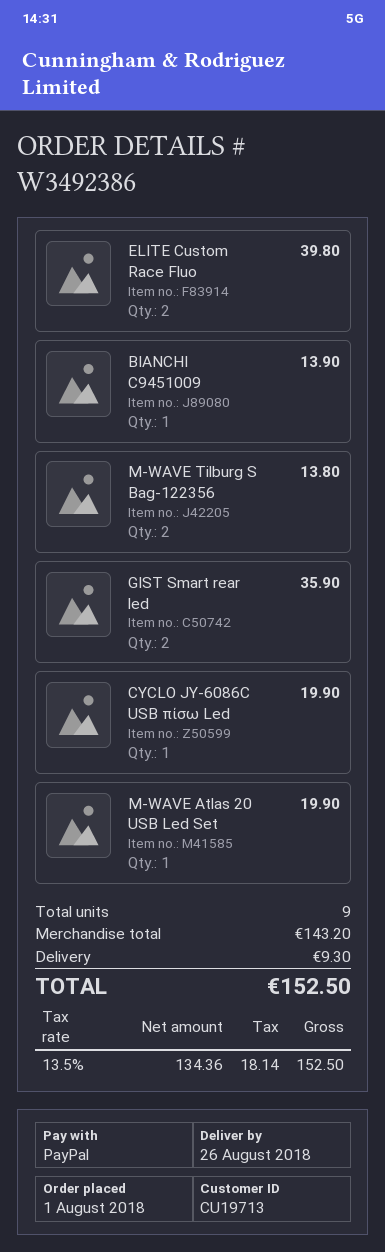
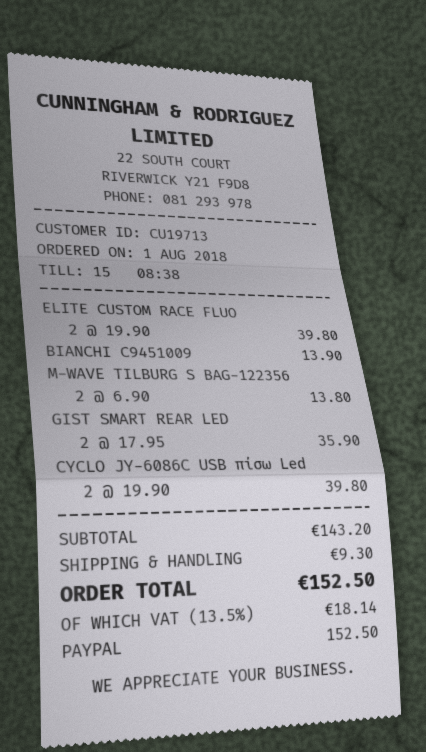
CYCLO JY-6086C USB πίσω Led: 1 for 19.90 -> 2 for 39.80
M-WAVE Atlas 20 USB Led Set: 1 for 19.90 -> none

